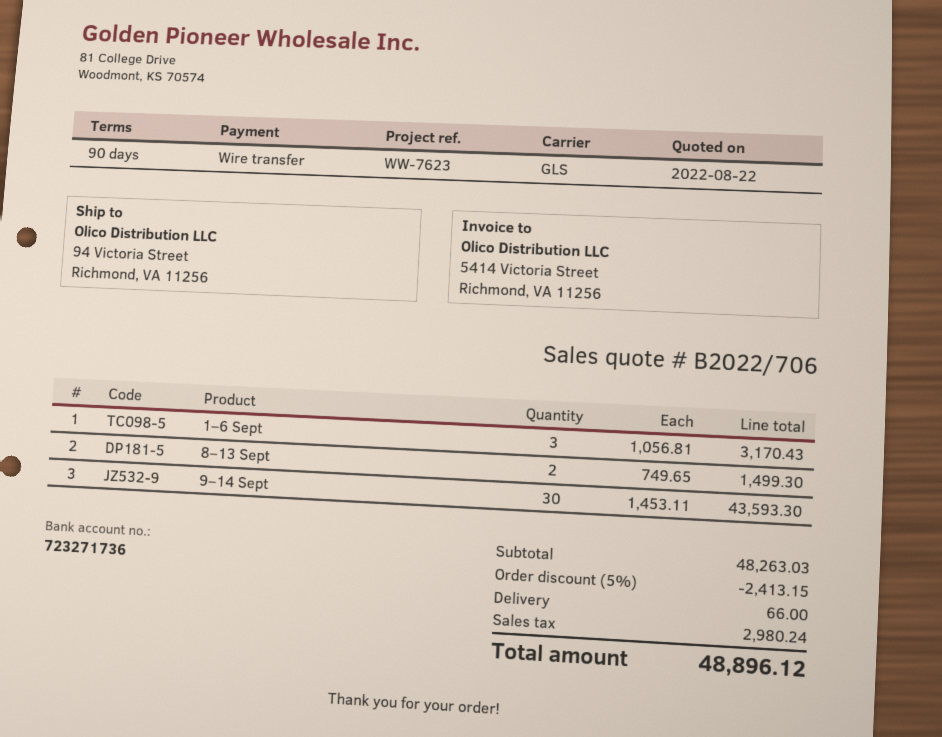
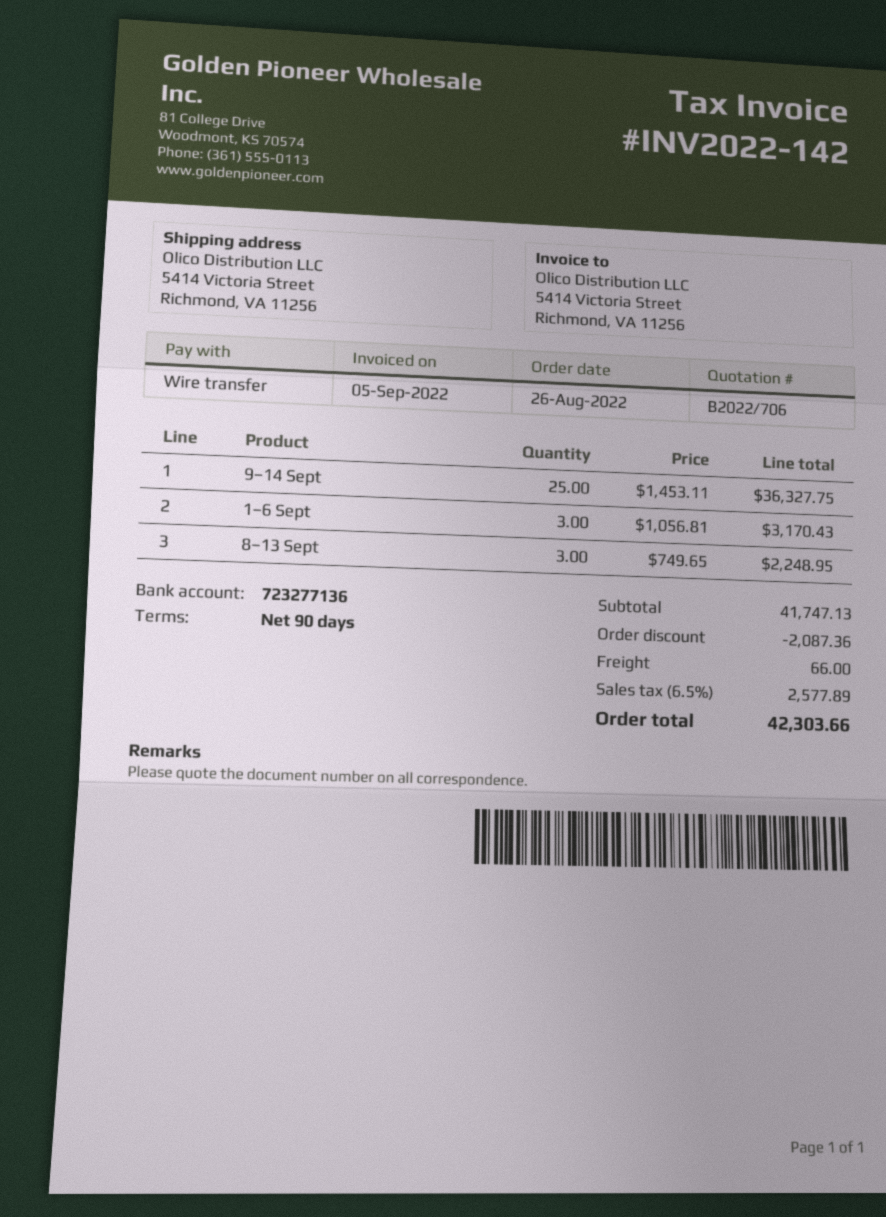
bank account: 723271736 -> 723277136
ship to: 94 Victoria Street, Richmond, VA 11256 -> 5414 Victoria Street, Richmond, VA 11256
8–13 Sept: 2 x 749.65 = 1499.30 -> 3 x 749.65 = 2248.95
9–14 Sept: 30 x 1453.11 = 43593.30 -> 25 x 1453.11 = 36327.75
subtotal: 48263.03 -> 41747.13
discount: 2413.15 -> 2087.36
tax: 2980.24 -> 2577.89
total: 48896.12 -> 42303.66

